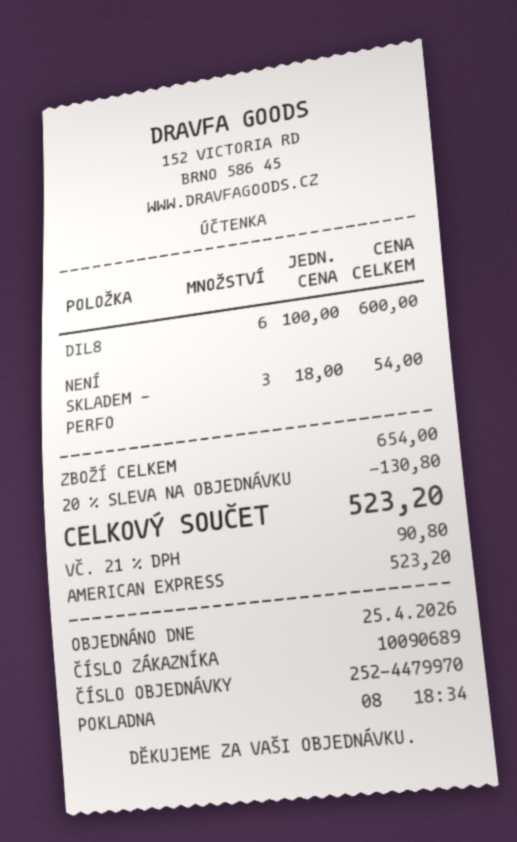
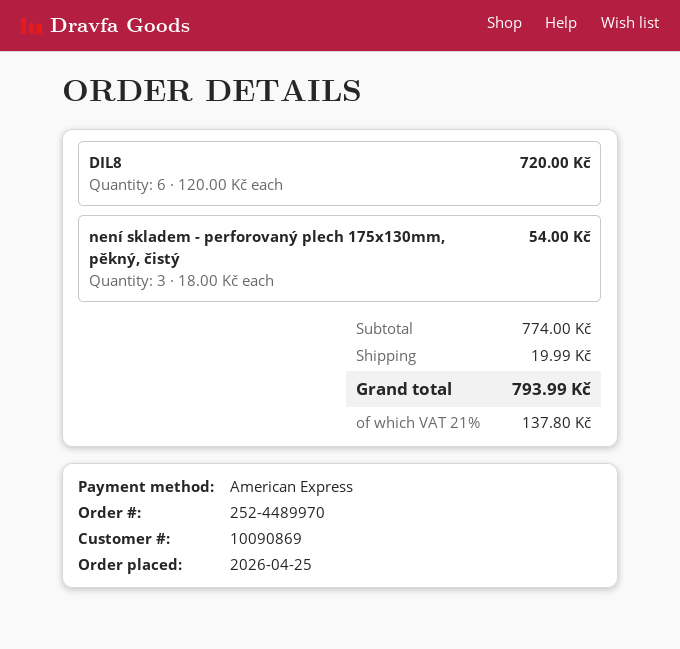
order number: 252-4479970 -> 252-4489970
customer number: 10090689 -> 10090869
DIL8: 6 x 100.00 = 600.00 -> 6 x 120.00 = 720.00
subtotal: 654.00 -> 774.00
discount: 20% = 130.80 -> none
shipping: none -> 19.99
tax: 21% = 90.80 -> 21% = 137.80
total: 523.20 -> 793.99

